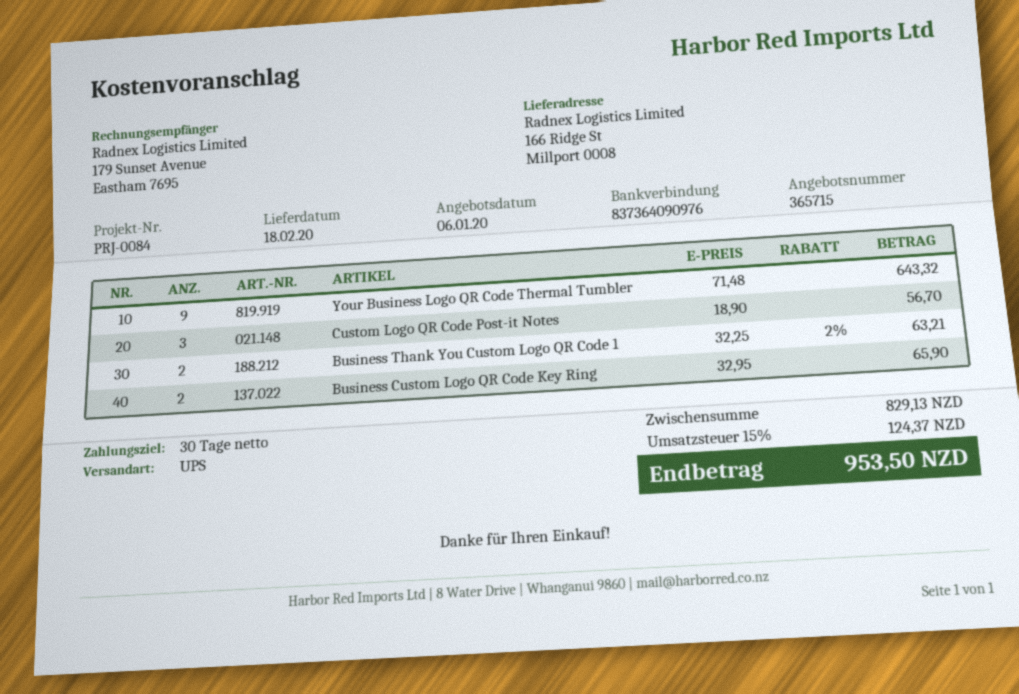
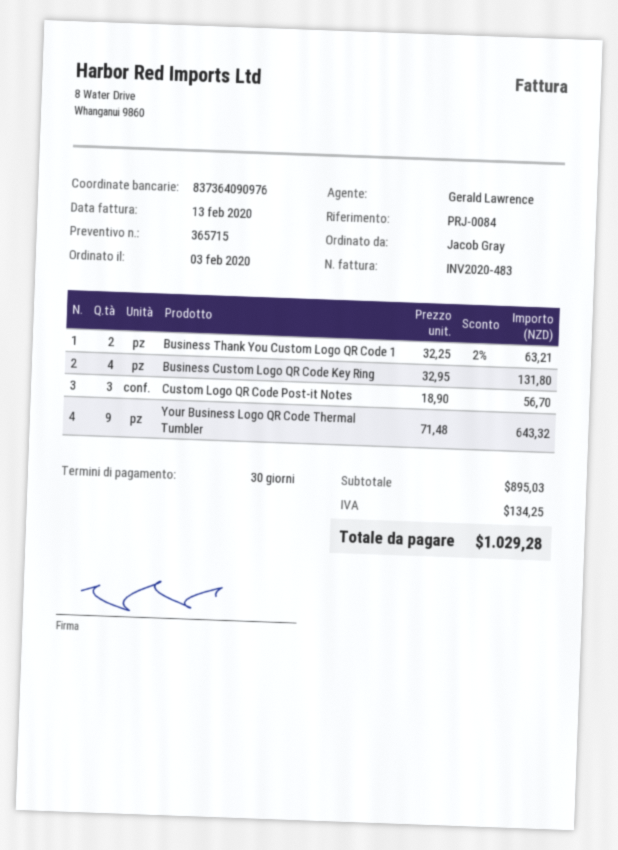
Business Custom Logo QR Code Key Ring: 2 x 32.95 = 65.90 -> 4 x 32.95 = 131.80
subtotal: 829.13 -> 895.03
tax: 124.37 -> 134.25
total: 953.50 -> 1029.28

